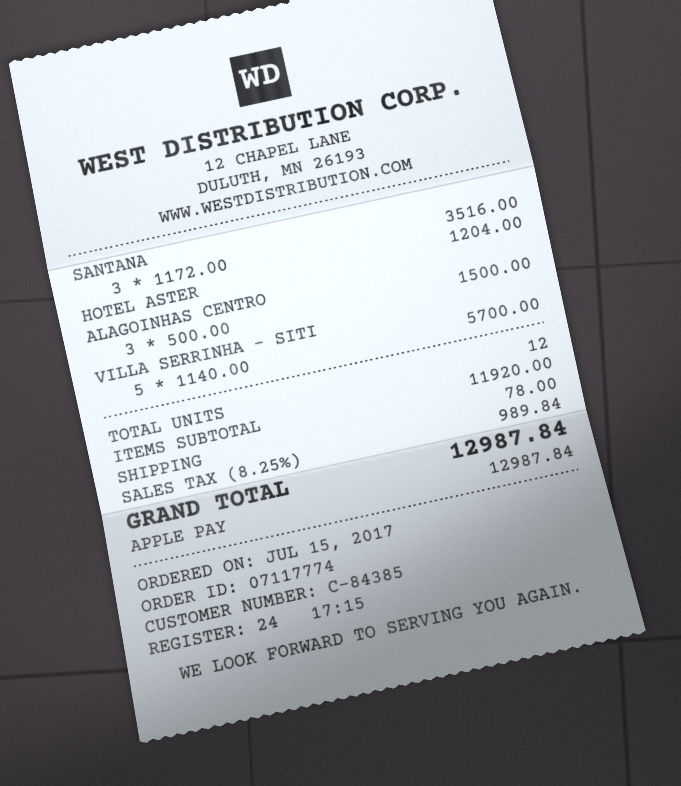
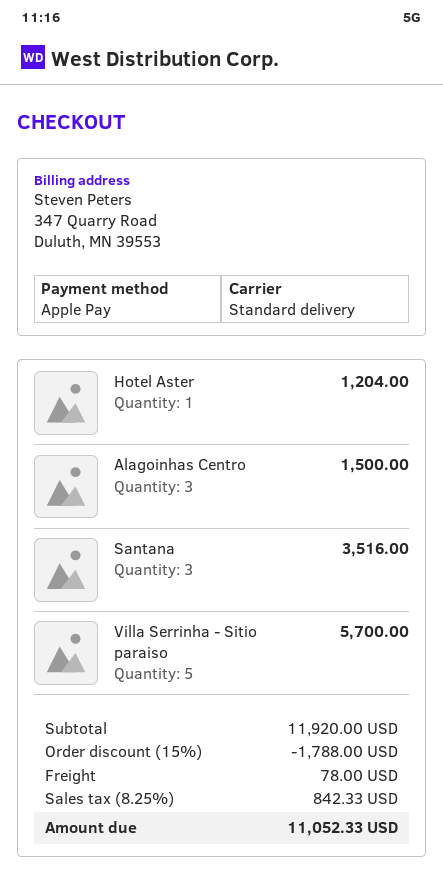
discount: none -> 15% = 1788.00
tax: 8.25% = 989.84 -> 8.25% = 842.33
total: 12987.84 -> 11052.33

